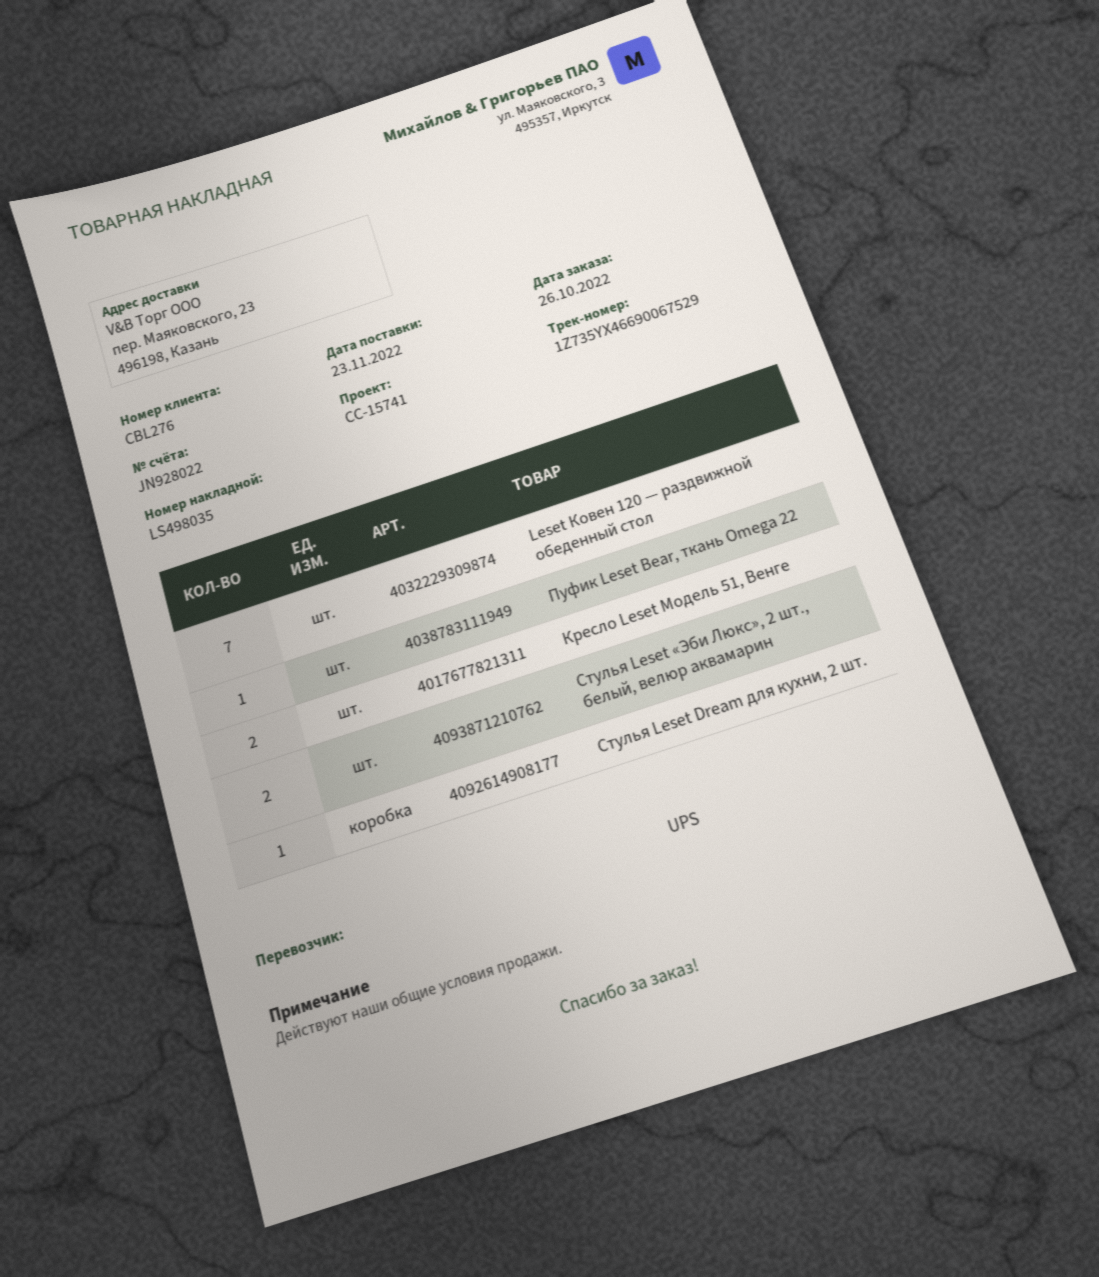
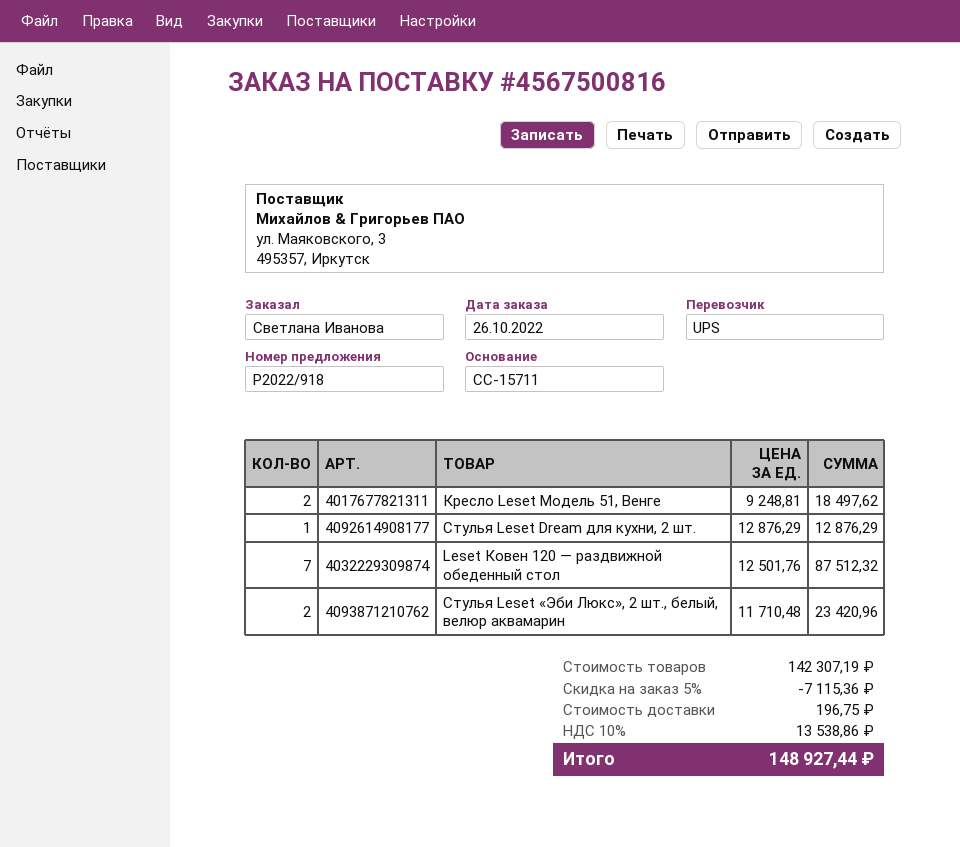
reference: CC-15741 -> CC-15711
Пуфик Leset Bear, ткань Omega 22: 1 -> none

